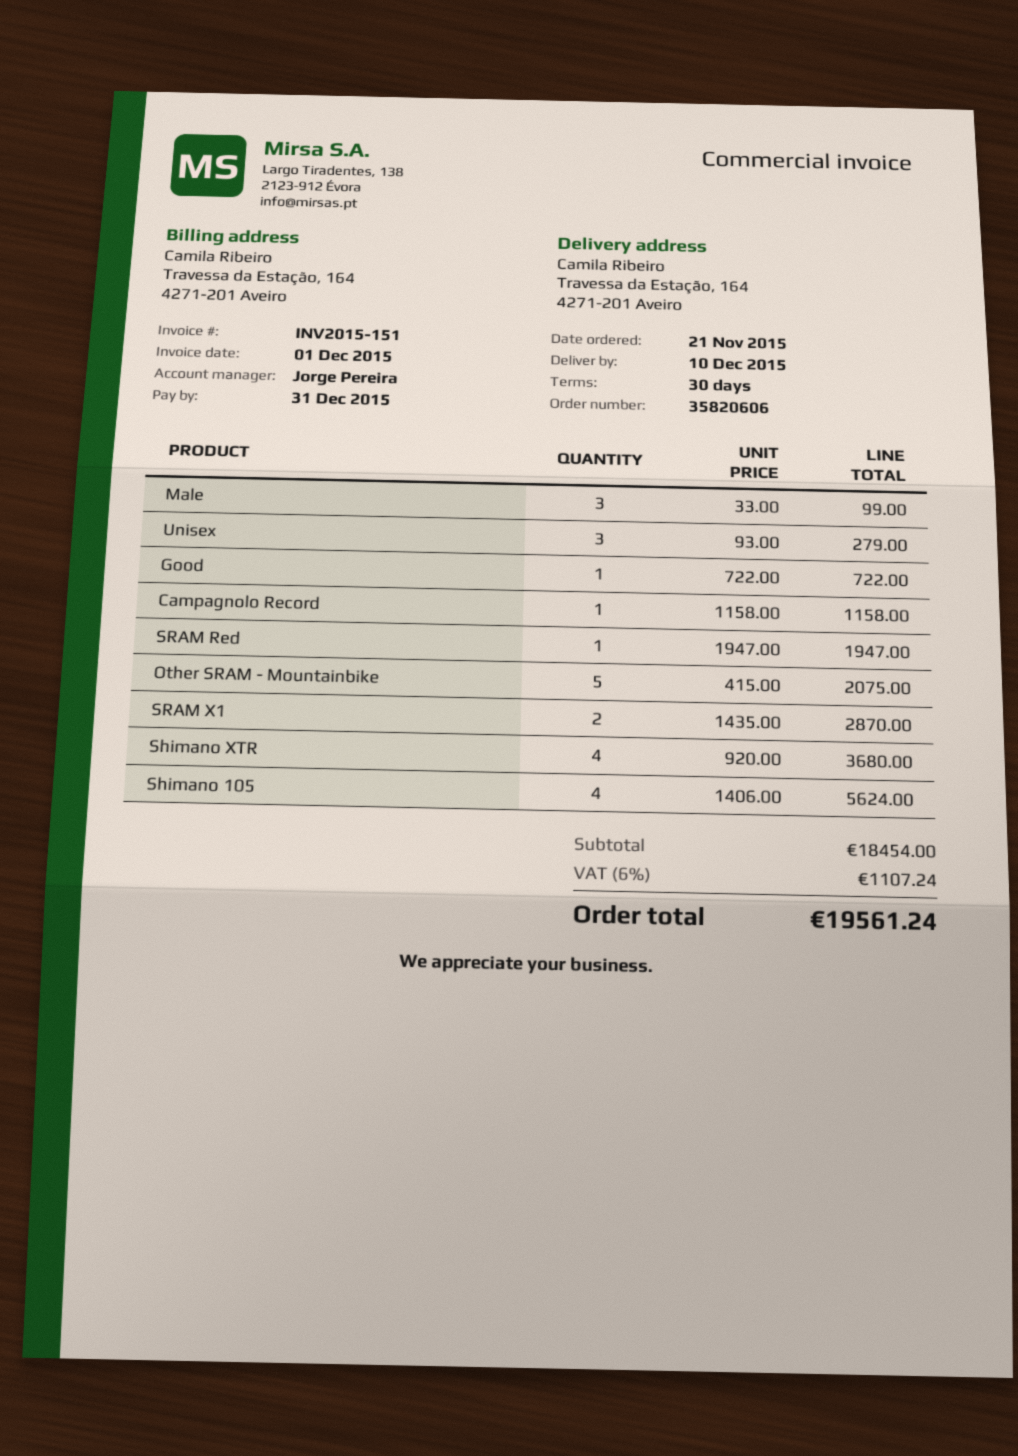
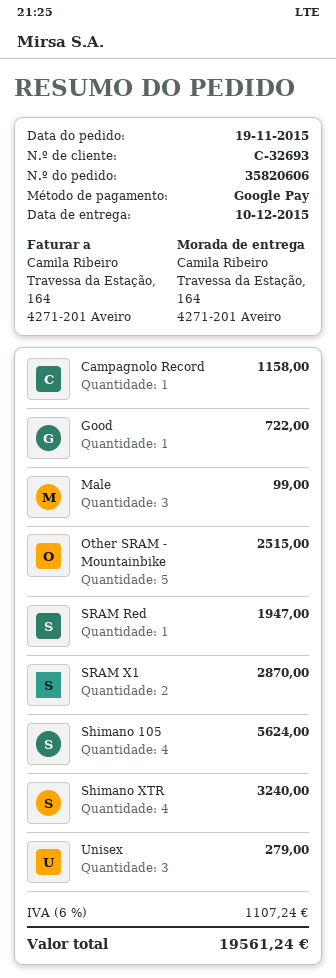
order date: 2015-11-21 -> 2015-11-19
Other SRAM - Mountainbike: 5 for 2075.00 -> 5 for 2515.00
Shimano XTR: 4 for 3680.00 -> 4 for 3240.00

